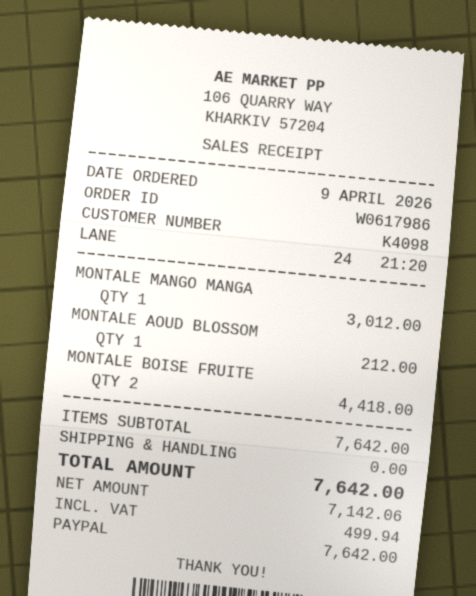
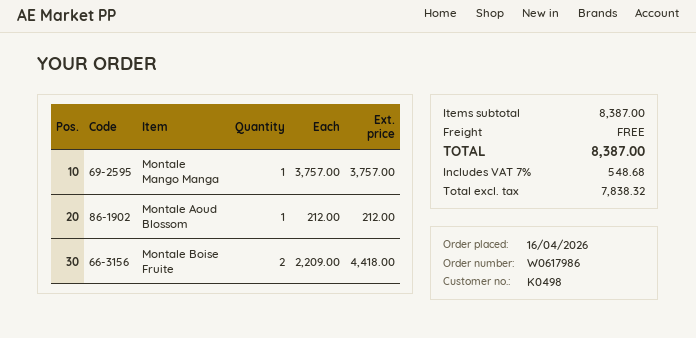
order date: 2026-04-09 -> 2026-04-16
customer number: K4098 -> K0498
MONTALE MANGO MANGA: 1 for 3012.00 -> 1 for 3757.00
subtotal: 7642.00 -> 8387.00
net: 7142.06 -> 7838.32
tax: 499.94 -> 548.68
total: 7642.00 -> 8387.00

